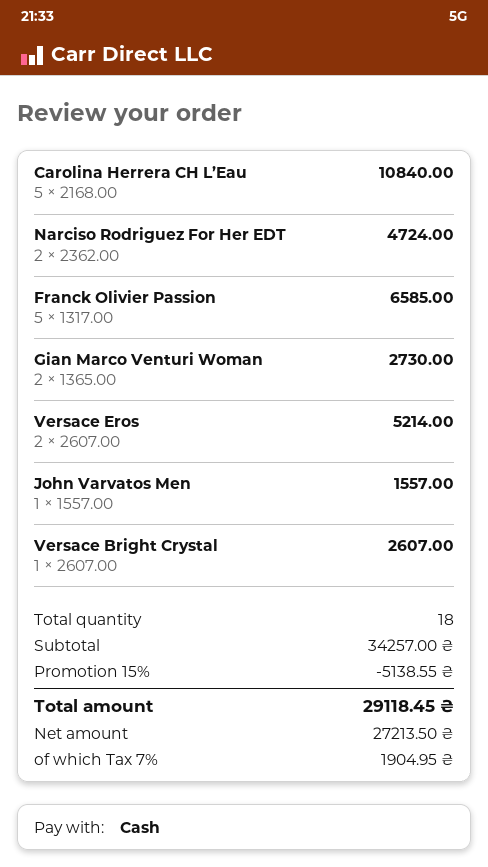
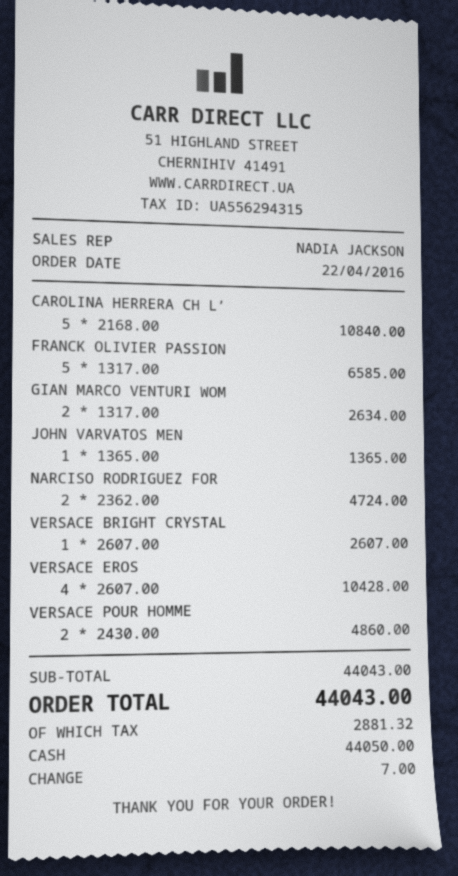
Gian Marco Venturi Woman: 2 x 1365.00 = 2730.00 -> 2 x 1317.00 = 2634.00
Versace Eros: 2 x 2607.00 = 5214.00 -> 4 x 2607.00 = 10428.00
John Varvatos Men: 1 x 1557.00 = 1557.00 -> 1 x 1365.00 = 1365.00
VERSACE POUR HOMME: none -> 2 x 2430.00 = 4860.00
subtotal: 34257.00 -> 44043.00
discount: 15% = 5138.55 -> none
tax: 1904.95 -> 2881.32
total: 29118.45 -> 44043.00

